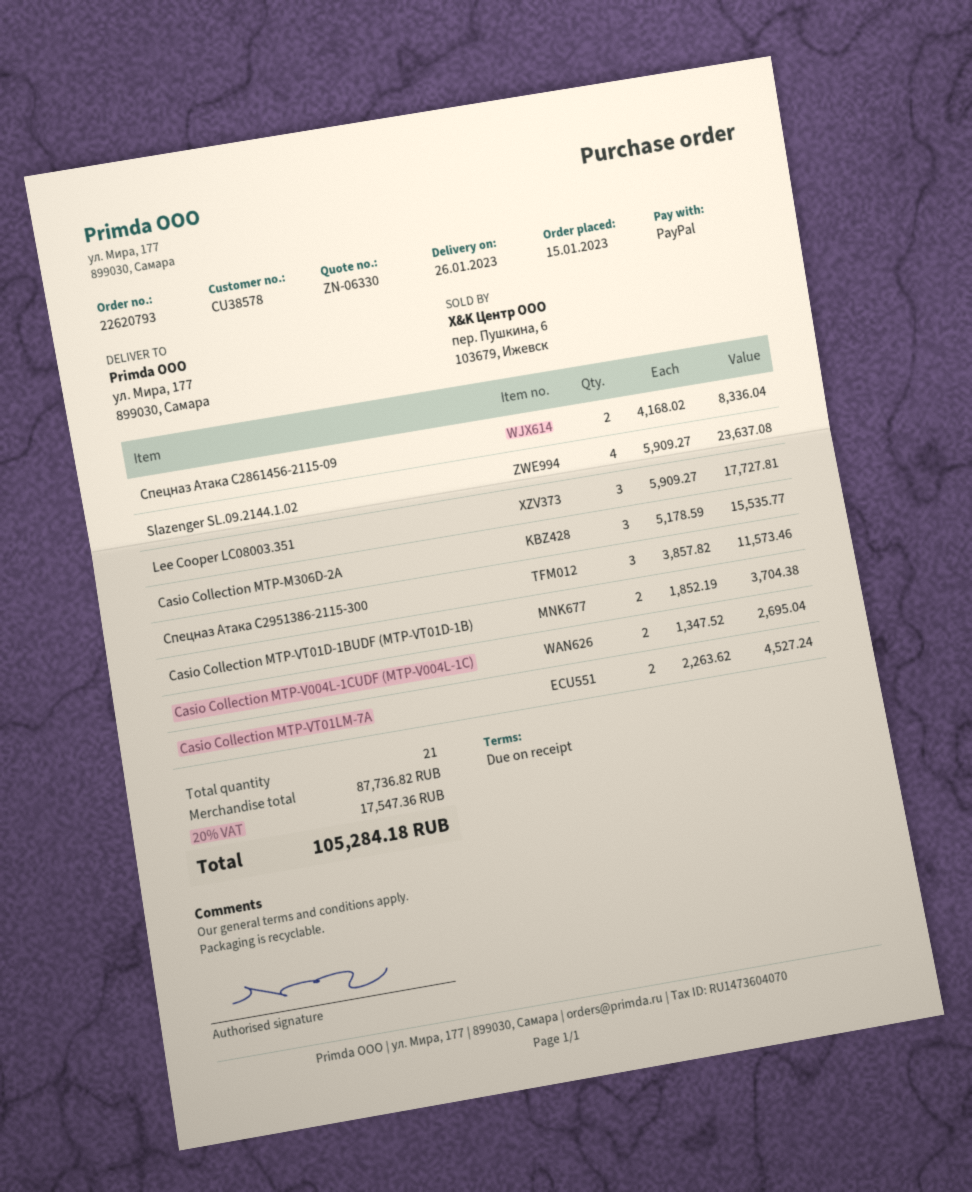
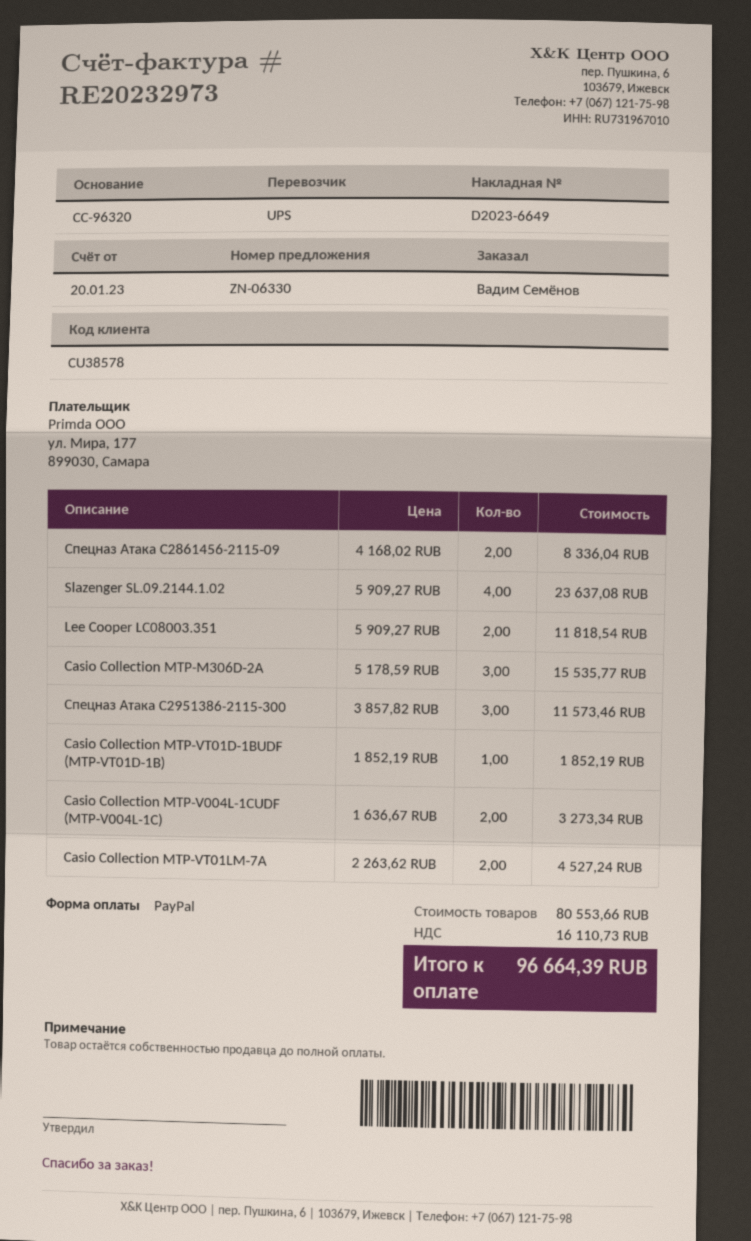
Lee Cooper LC08003.351: 3 x 5909.27 = 17727.81 -> 2 x 5909.27 = 11818.54
Casio Collection MTP-VT01D-1BUDF (MTP-VT01D-1B): 2 x 1852.19 = 3704.38 -> 1 x 1852.19 = 1852.19
Casio Collection MTP-V004L-1CUDF (MTP-V004L-1C): 2 x 1347.52 = 2695.04 -> 2 x 1636.67 = 3273.34
subtotal: 87736.82 -> 80553.66
tax: 17547.36 -> 16110.73
total: 105284.18 -> 96664.39

